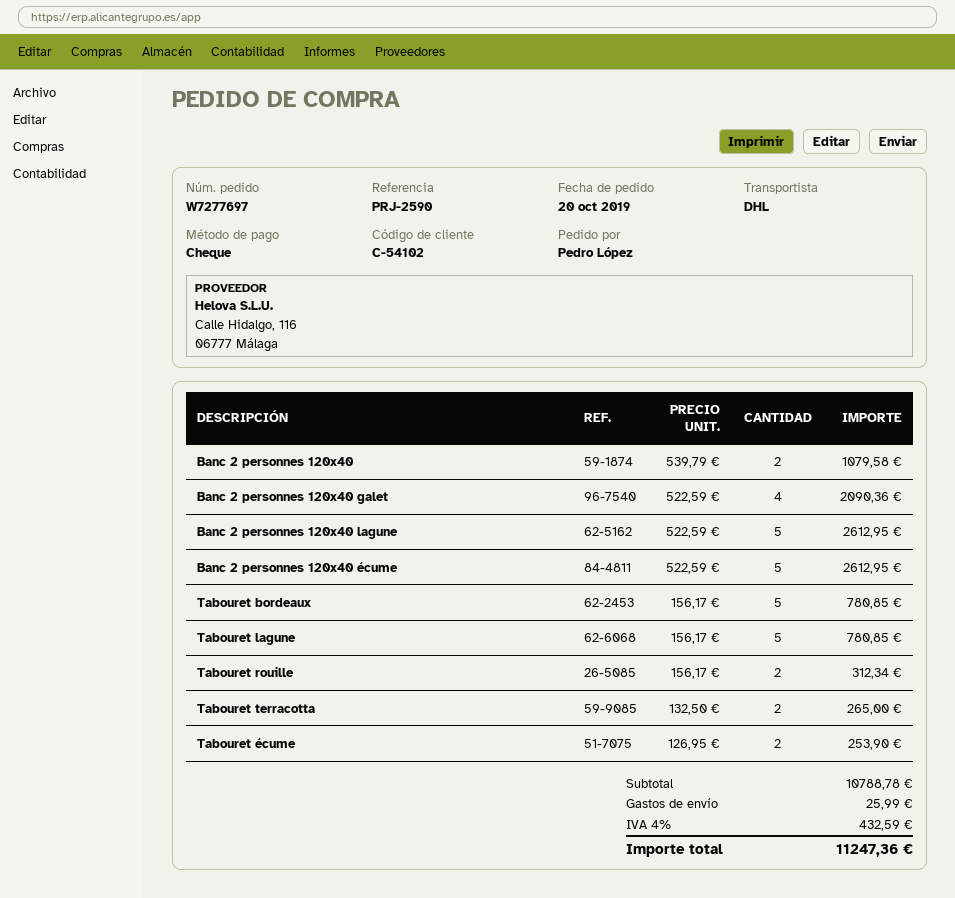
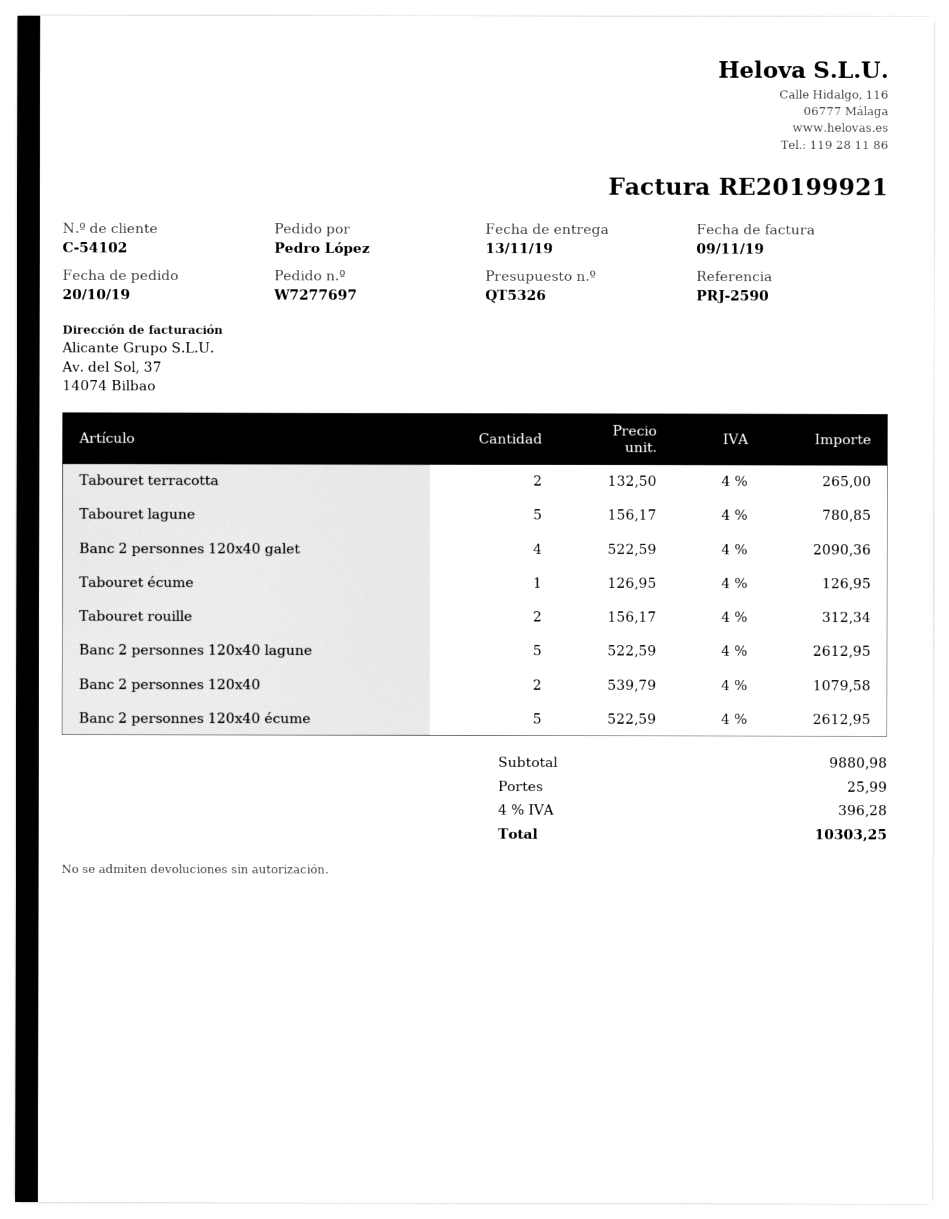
Tabouret bordeaux: 5 x 156.17 = 780.85 -> none
Tabouret écume: 2 x 126.95 = 253.90 -> 1 x 126.95 = 126.95
subtotal: 10788.78 -> 9880.98
tax: 4% = 432.59 -> 4% = 396.28
total: 11247.36 -> 10303.25

